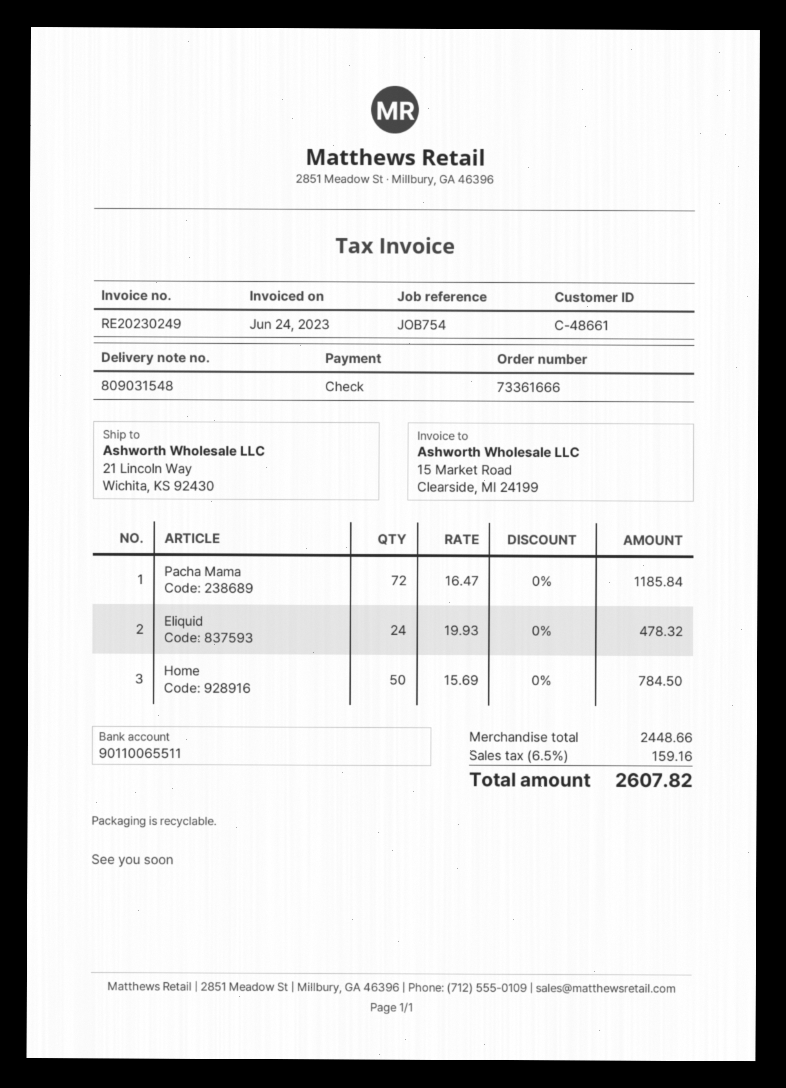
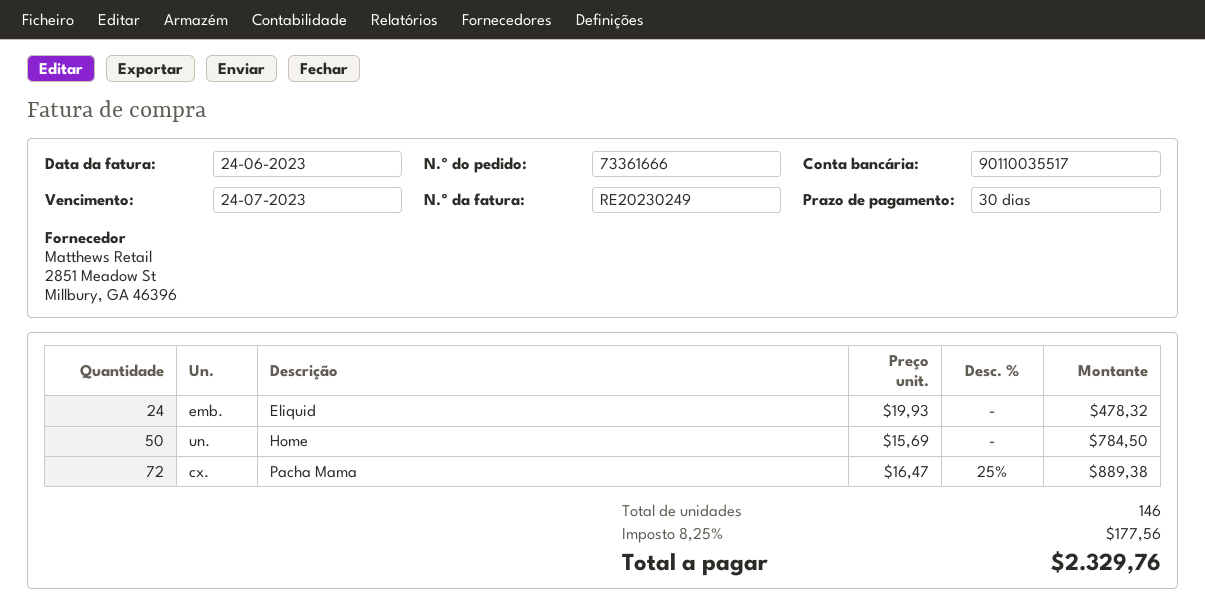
bank account: 90110065511 -> 90110035517
Pacha Mama: 72 x 16.47 = 1185.84 -> 72 x 16.47 - 25% = 889.38
tax: 6.5% = 159.16 -> 8.25% = 177.56
total: 2607.82 -> 2329.76

